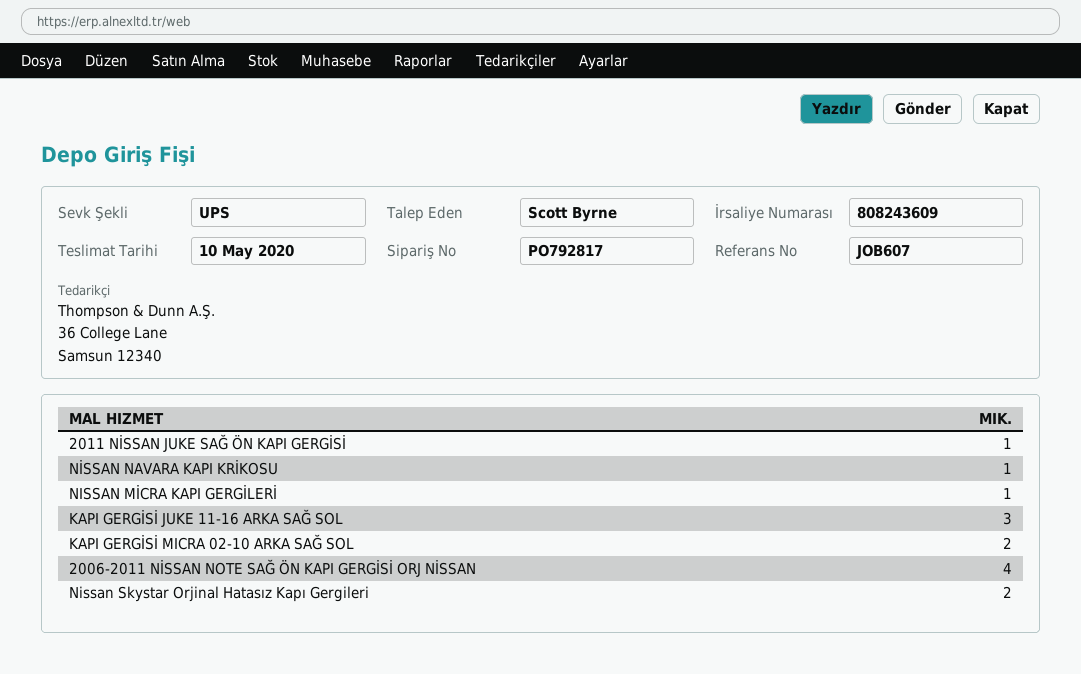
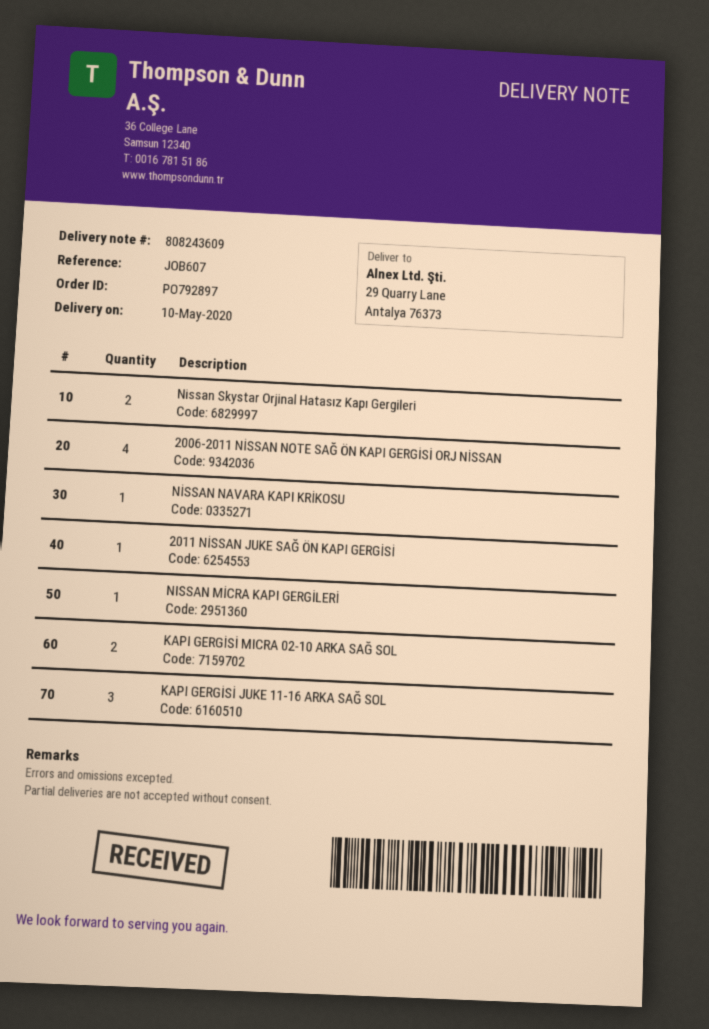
order number: PO792817 -> PO792897

